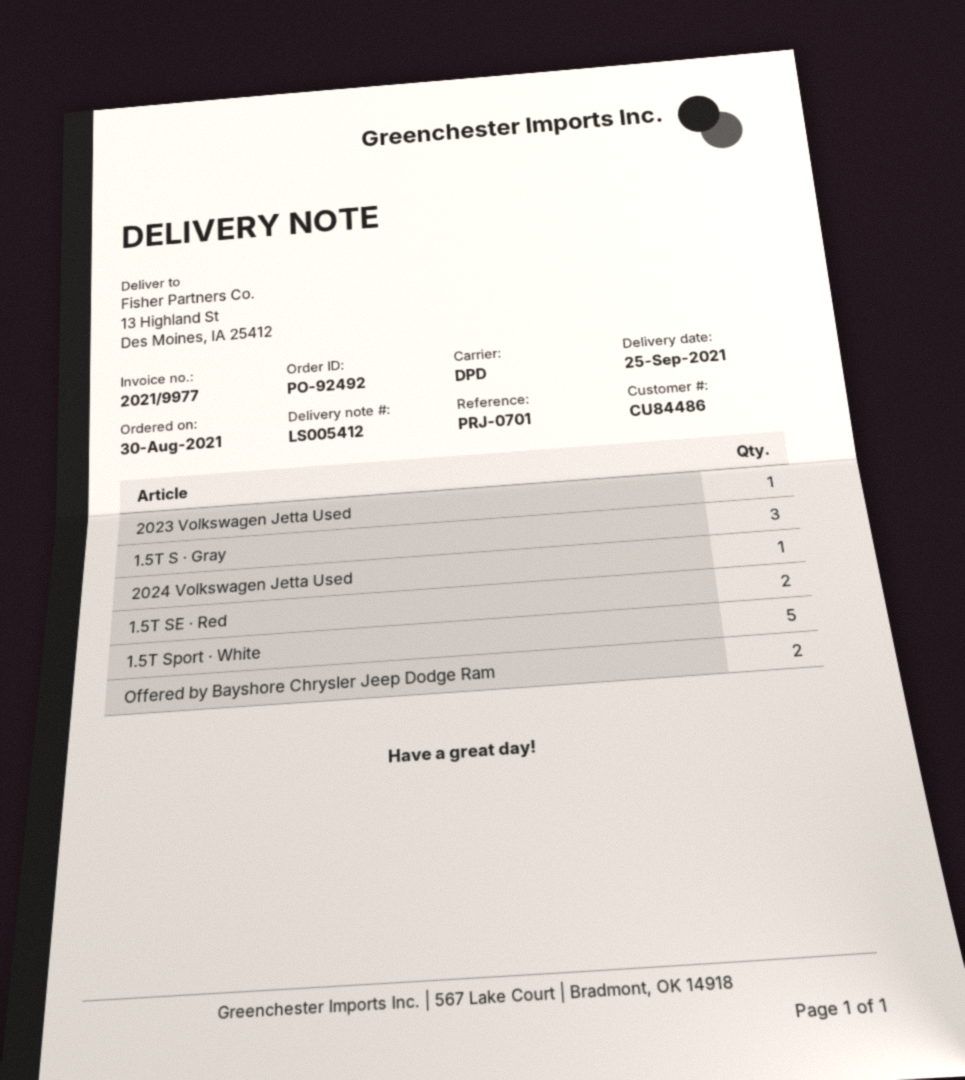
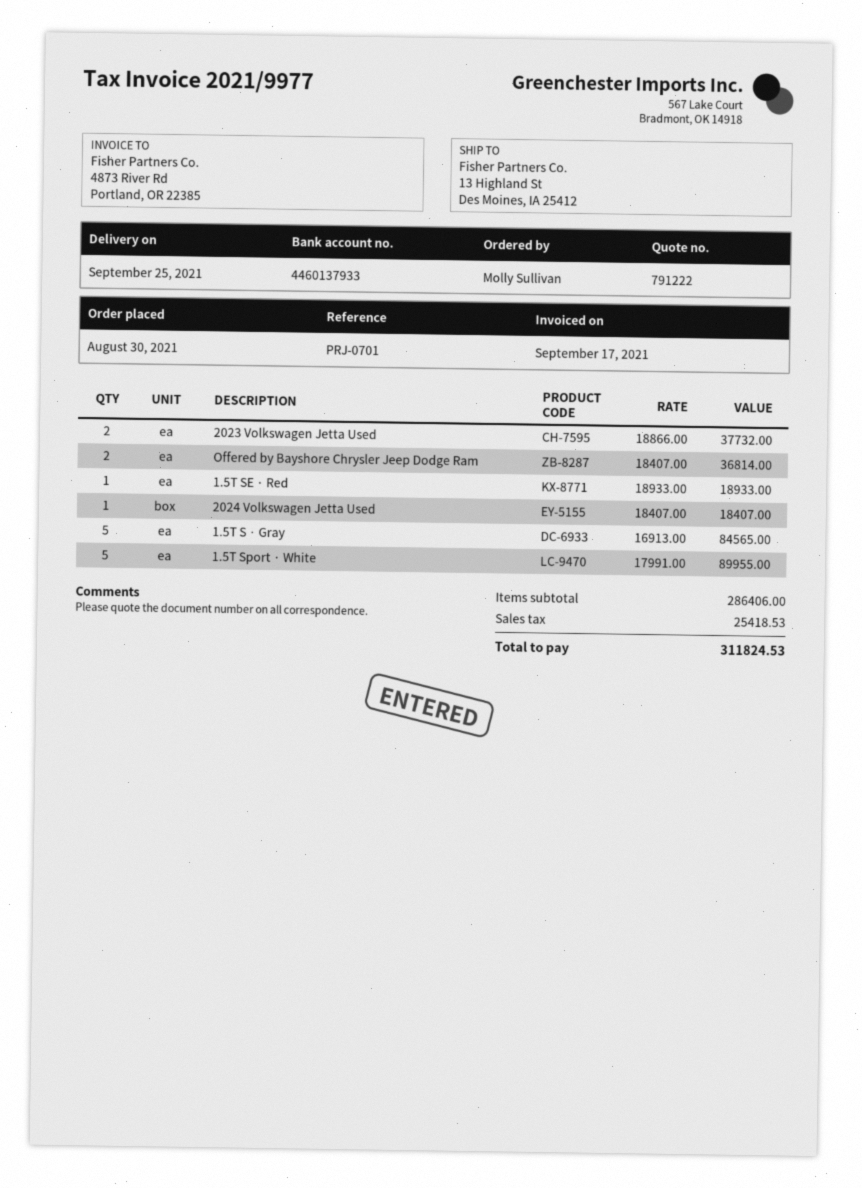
2023 Volkswagen Jetta Used: 1 -> 2
1.5T S · Gray: 3 -> 5
1.5T SE · Red: 2 -> 1

